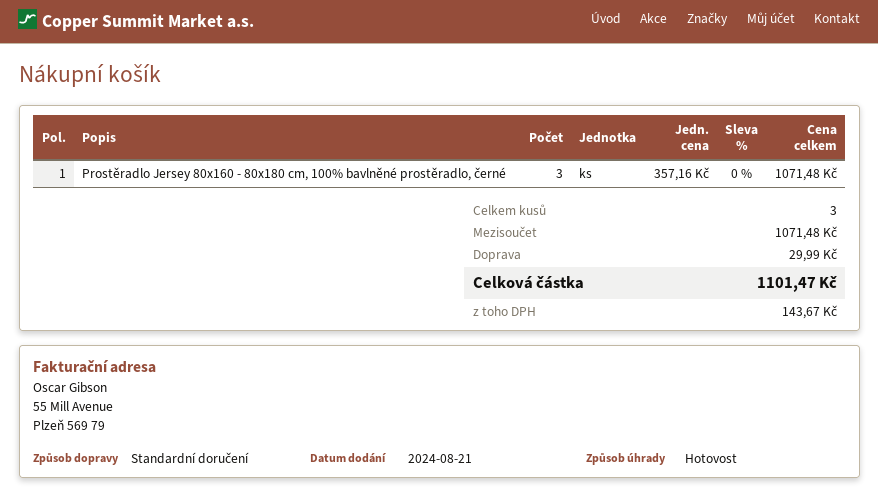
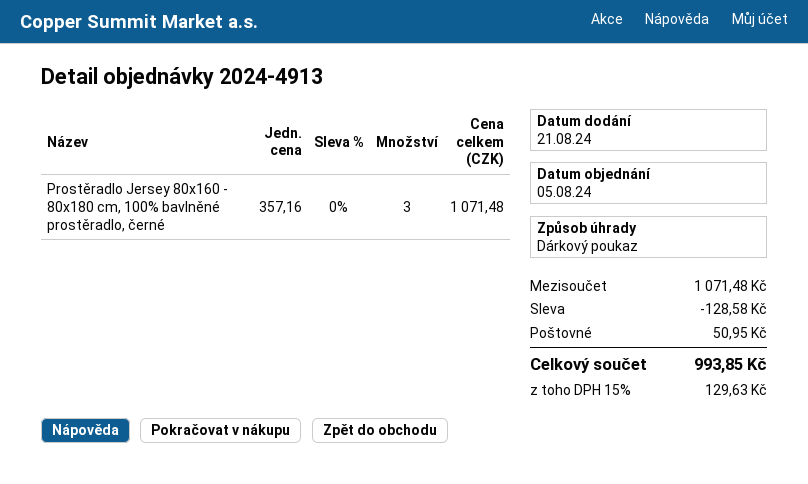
payment method: cash -> gift card
discount: none -> 128.58
shipping: 29.99 -> 50.95
tax: 143.67 -> 129.63
total: 1101.47 -> 993.85

